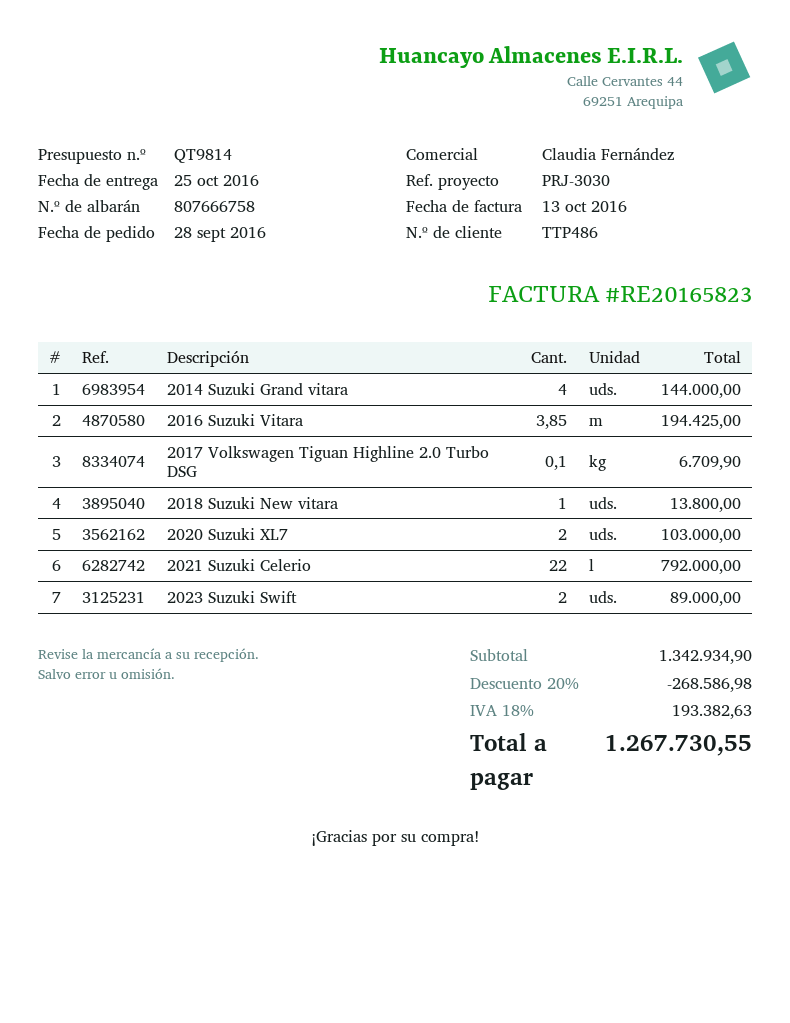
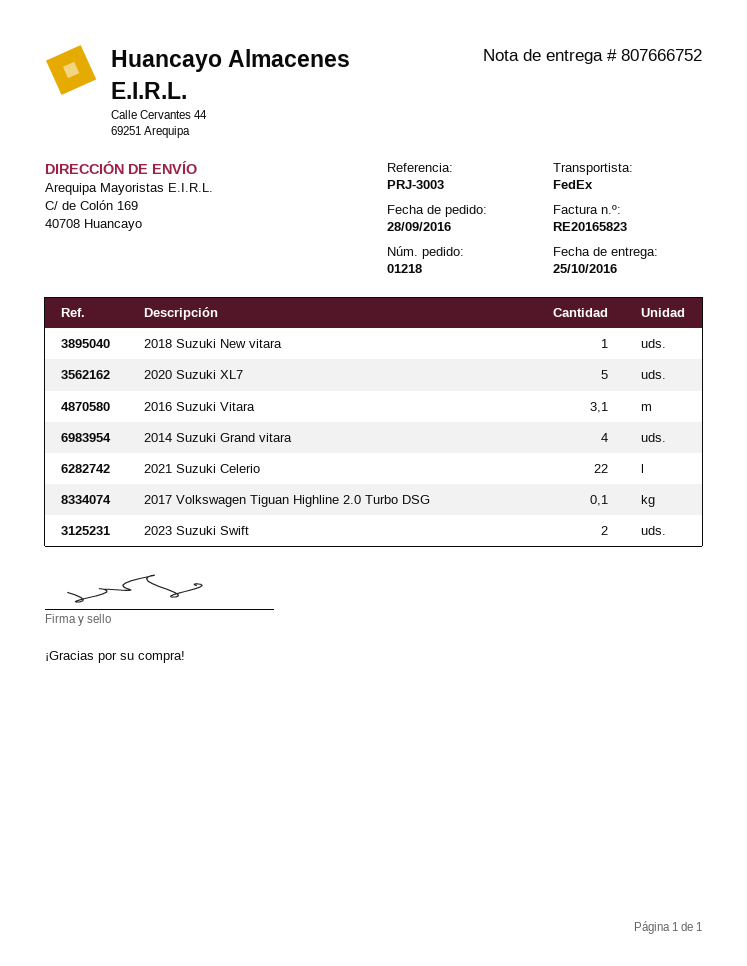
delivery note number: 807666758 -> 807666752
reference: PRJ-3030 -> PRJ-3003
2016 Suzuki Vitara: 3.85 -> 3.1
2020 Suzuki XL7: 2 -> 5

